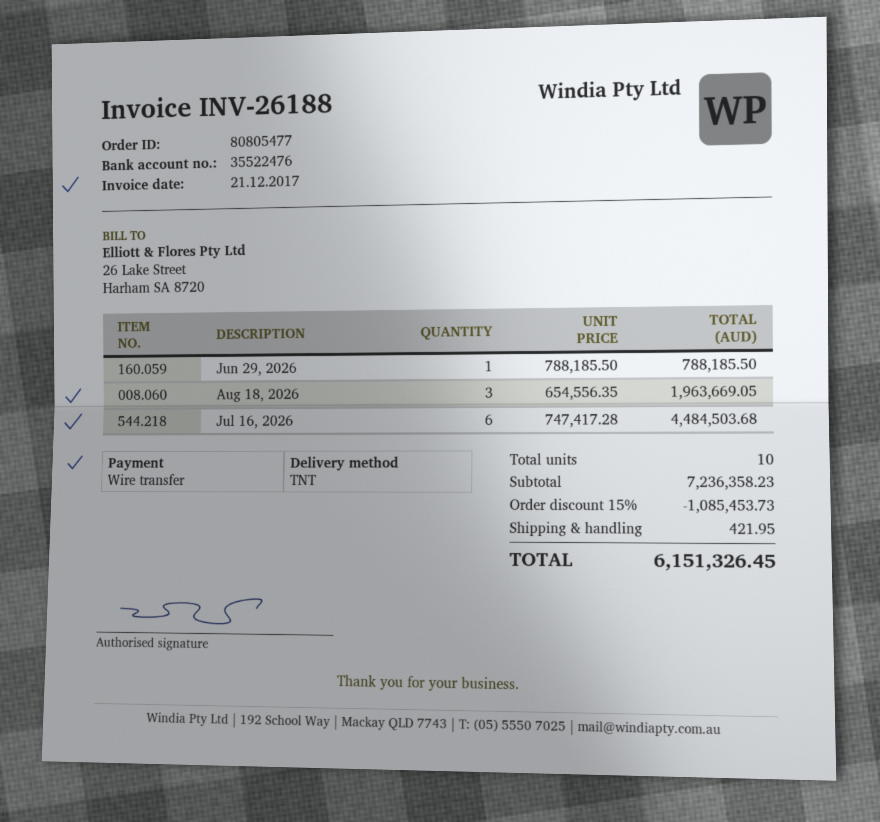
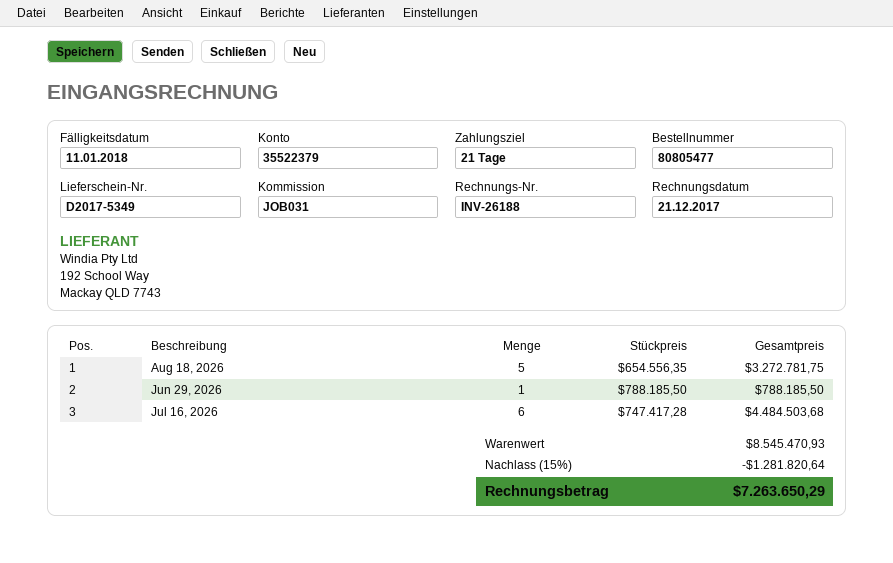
bank account: 35522476 -> 35522379
Aug 18, 2026: 3 x 654556.35 = 1963669.05 -> 5 x 654556.35 = 3272781.75
subtotal: 7236358.23 -> 8545470.93
discount: 15% = 1085453.73 -> 15% = 1281820.64
shipping: 421.95 -> none
total: 6151326.45 -> 7263650.29

